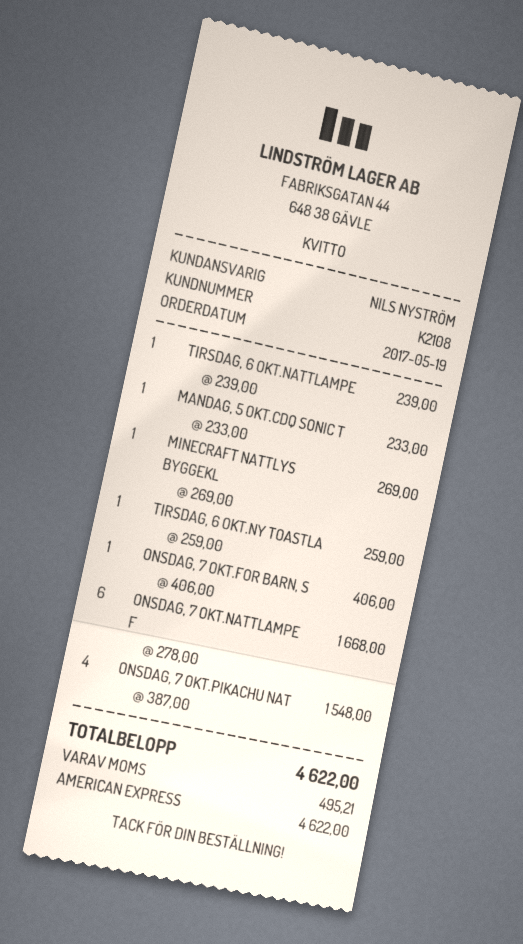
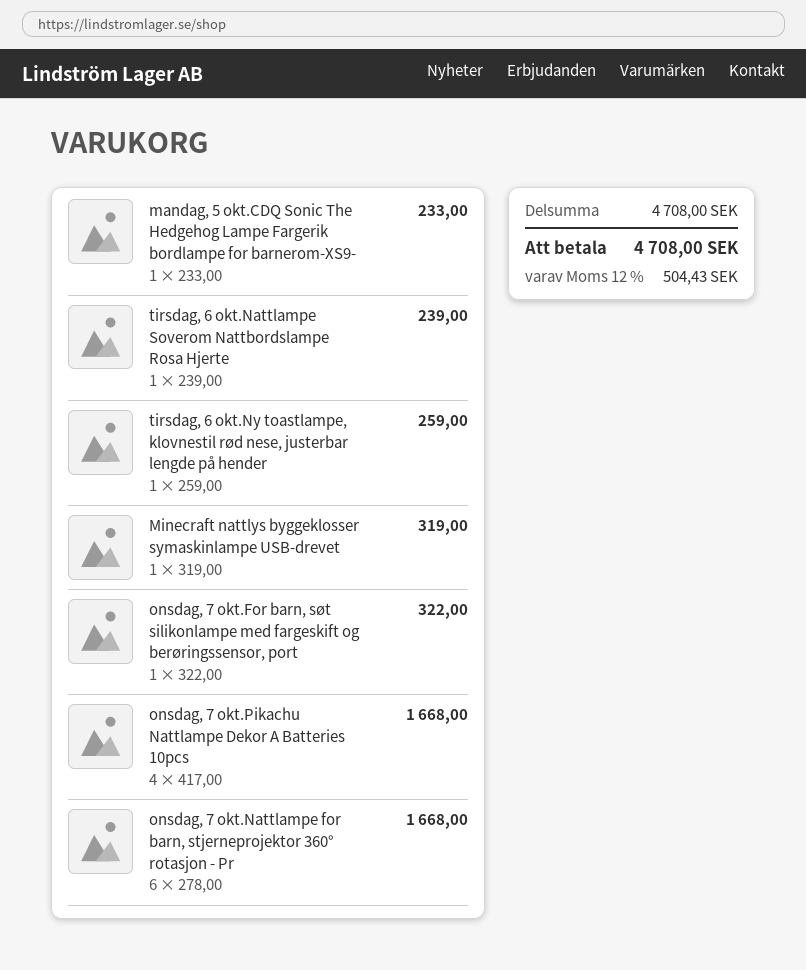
MINECRAFT NATTLYS BYGGEKL: 1 x 269.00 = 269.00 -> 1 x 319.00 = 319.00
ONSDAG, 7 OKT.FOR BARN, S: 1 x 406.00 = 406.00 -> 1 x 322.00 = 322.00
ONSDAG, 7 OKT.PIKACHU NAT: 4 x 387.00 = 1548.00 -> 4 x 417.00 = 1668.00
tax: 495.21 -> 504.43
total: 4622.00 -> 4708.00

